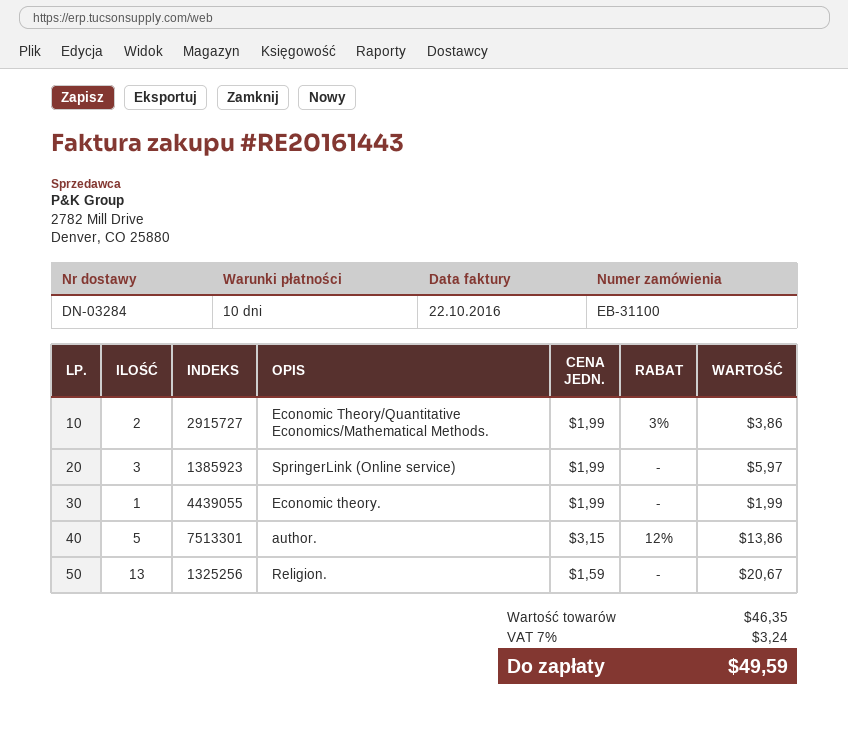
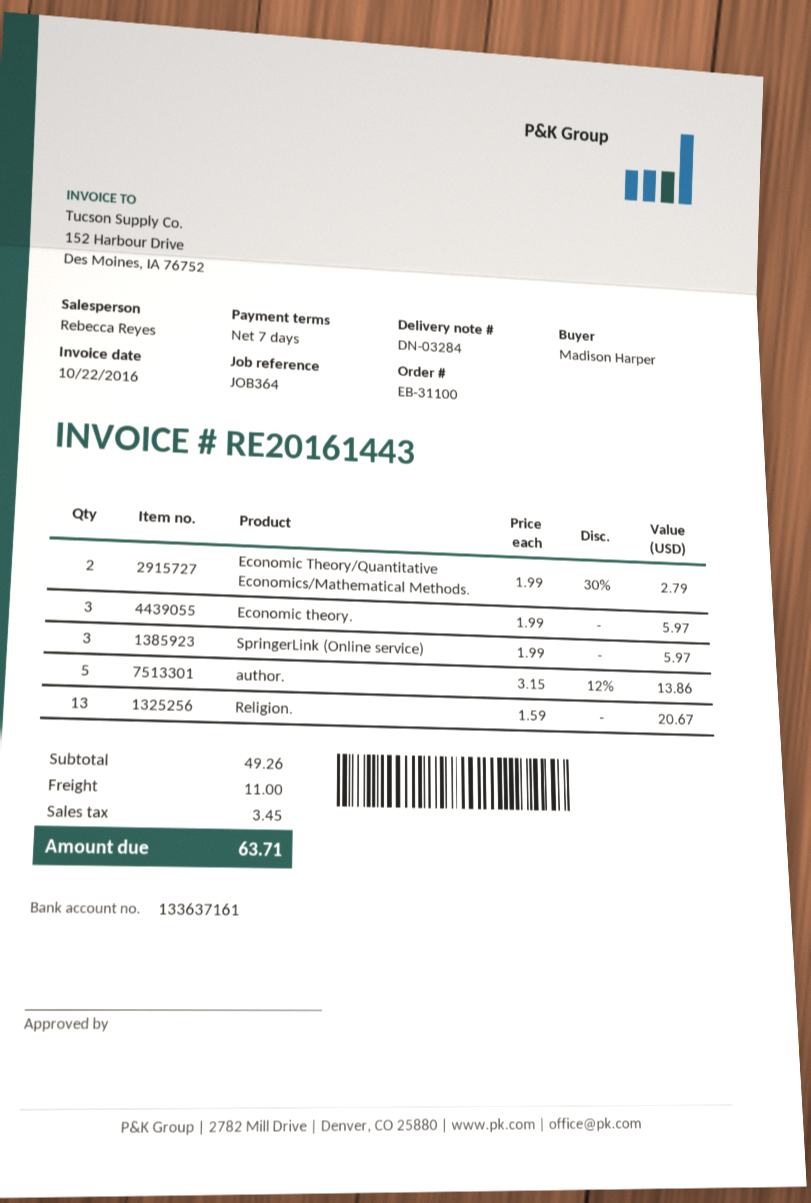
payment terms: 10 days -> 7 days
Economic Theory/Quantitative Economics/Mathematical Methods.: 2 x 1.99 - 3% = 3.86 -> 2 x 1.99 - 30% = 2.79
Economic theory.: 1 x 1.99 = 1.99 -> 3 x 1.99 = 5.97
subtotal: 46.35 -> 49.26
shipping: none -> 11.00
tax: 3.24 -> 3.45
total: 49.59 -> 63.71

